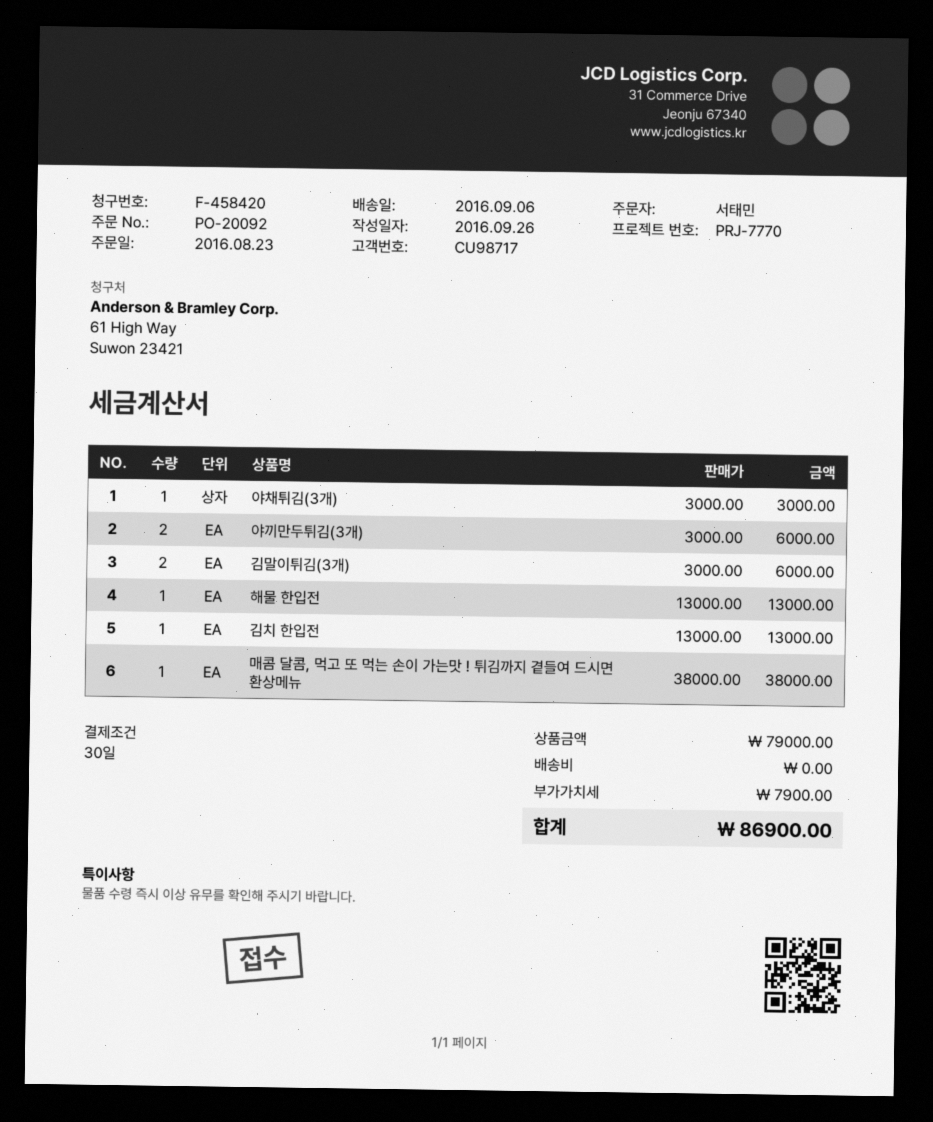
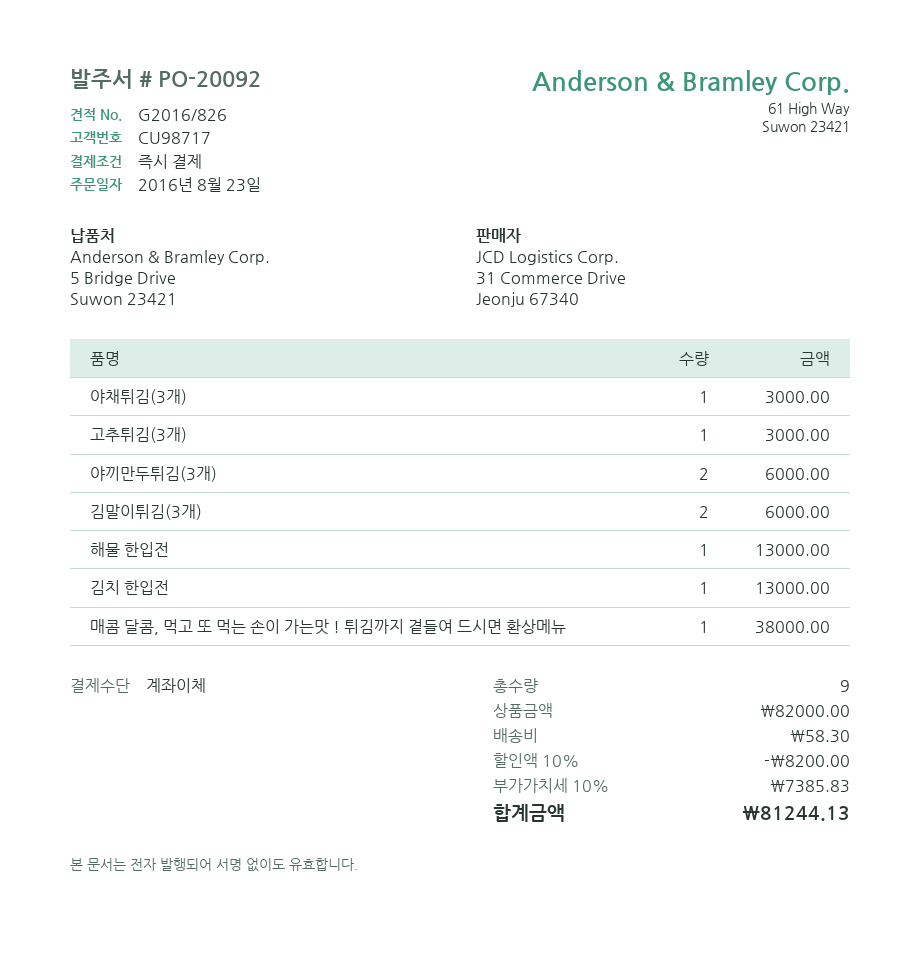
payment terms: 30 days -> on receipt
고추튀김(3개): none -> 1 for 3000.00
subtotal: 79000.00 -> 82000.00
discount: none -> 10% = 8200.00
shipping: 0.00 -> 58.30
tax: 7900.00 -> 7385.83
total: 86900.00 -> 81244.13

